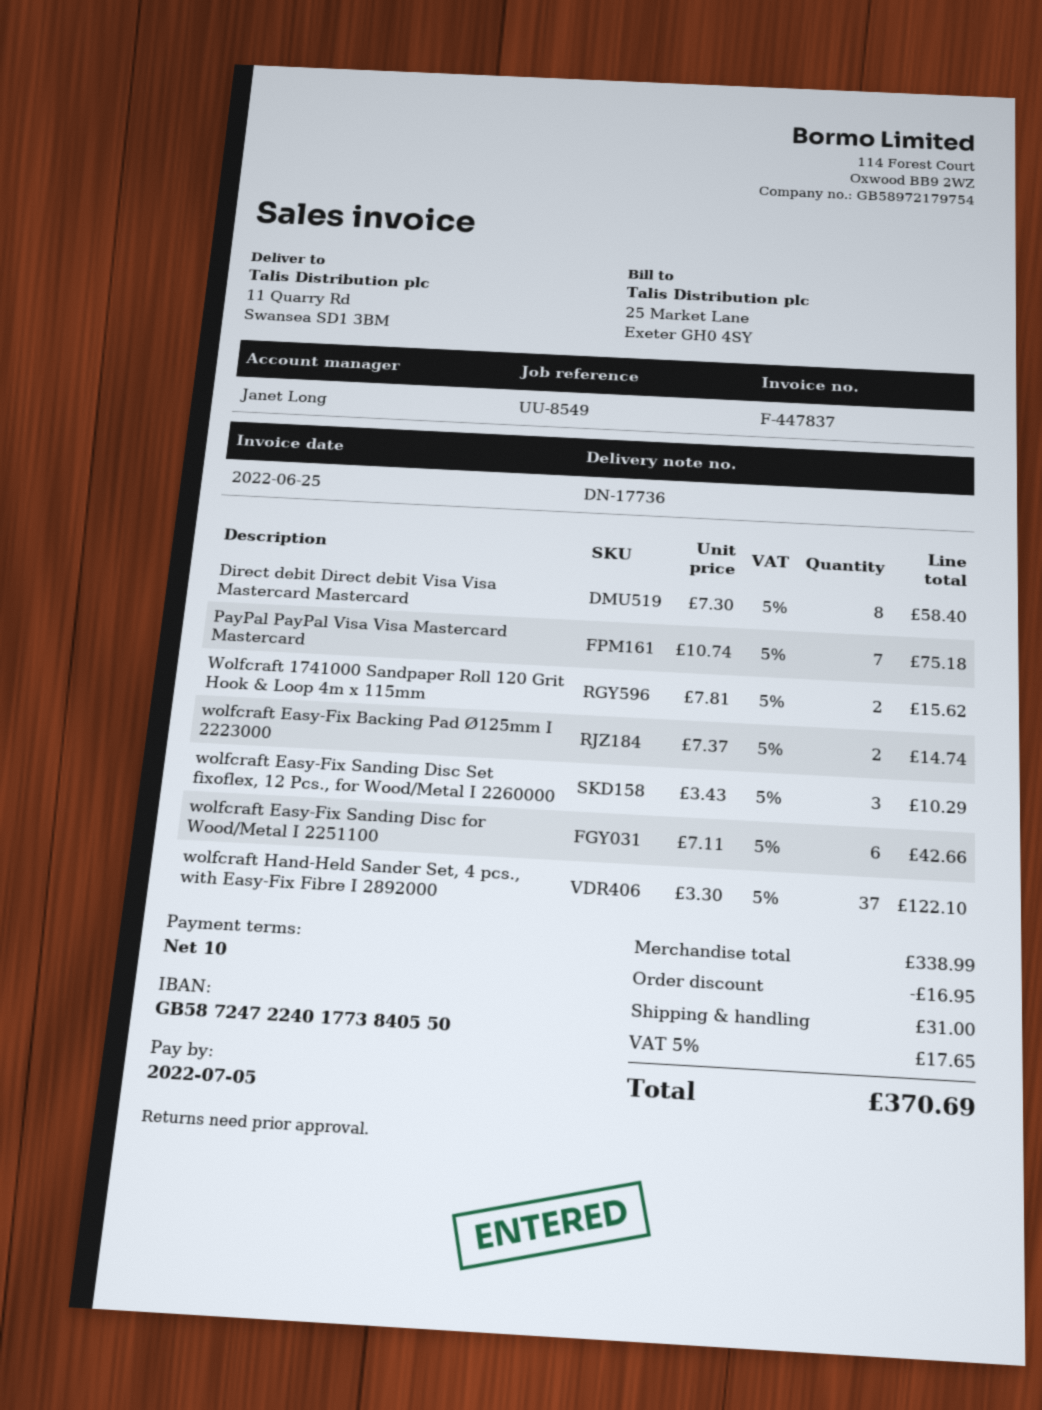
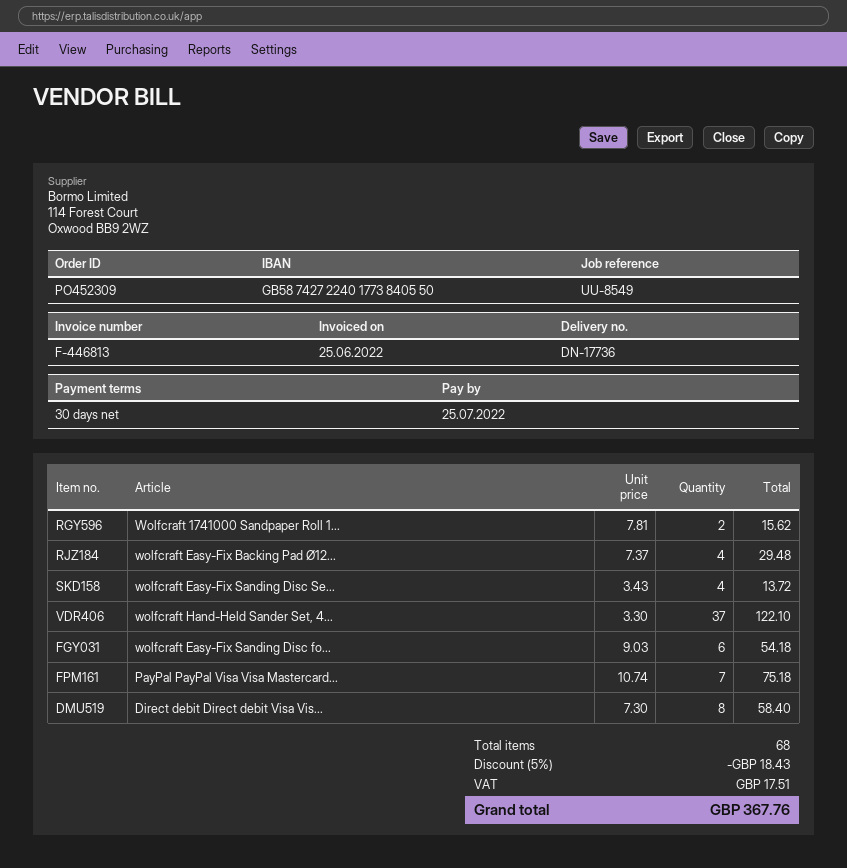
invoice number: F-447837 -> F-446813
payment terms: 10 days -> 30 days
due date: 2022-07-05 -> 2022-07-25
bank account: GB58724722401773840550 -> GB58742722401773840550
wolfcraft Easy-Fix Backing Pad Ø125mm I 2223000: 2 x 7.37 = 14.74 -> 4 x 7.37 = 29.48
wolfcraft Easy-Fix Sanding Disc Set fixoflex, 12 Pcs., for Wood/Metal I 2260000: 3 x 3.43 = 10.29 -> 4 x 3.43 = 13.72
wolfcraft Easy-Fix Sanding Disc for Wood/Metal I 2251100: 6 x 7.11 = 42.66 -> 6 x 9.03 = 54.18
discount: 16.95 -> 18.43
shipping: 31.00 -> none
tax: 17.65 -> 17.51
total: 370.69 -> 367.76

